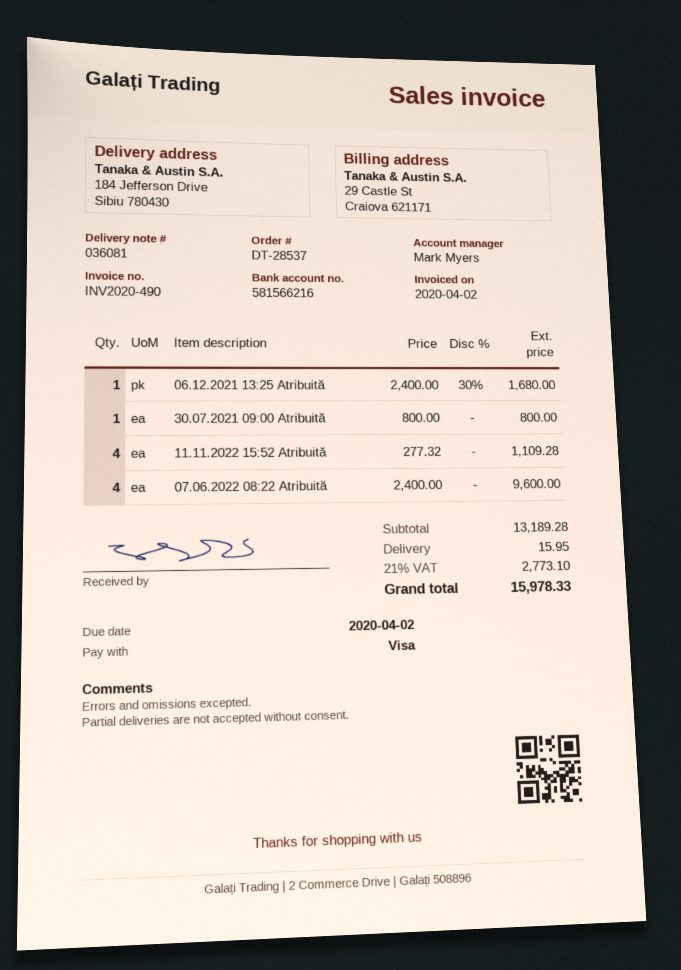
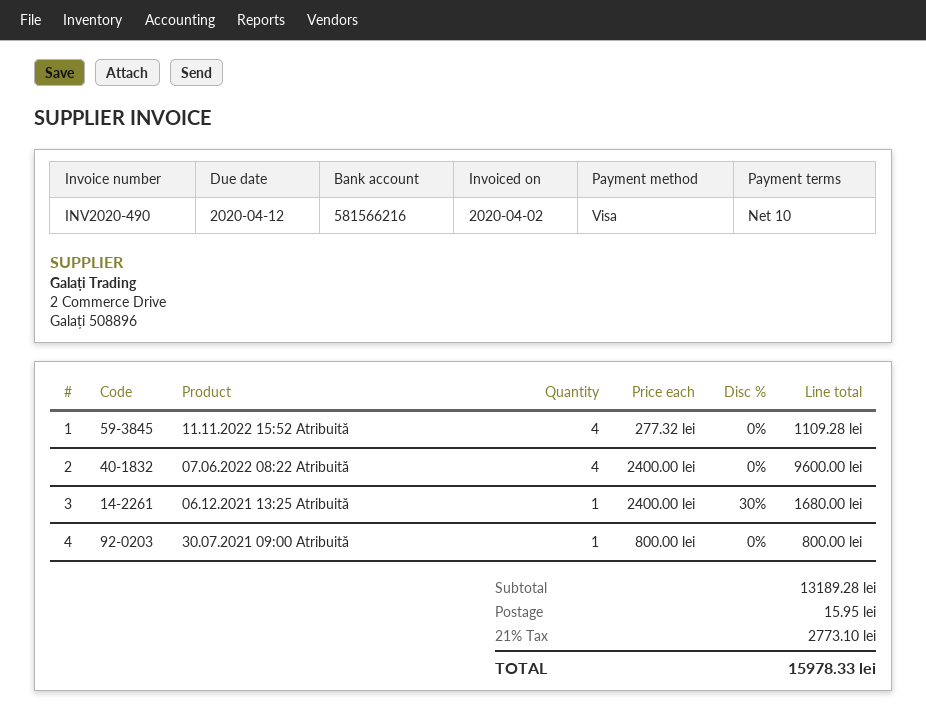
due date: 2020-04-02 -> 2020-04-12

